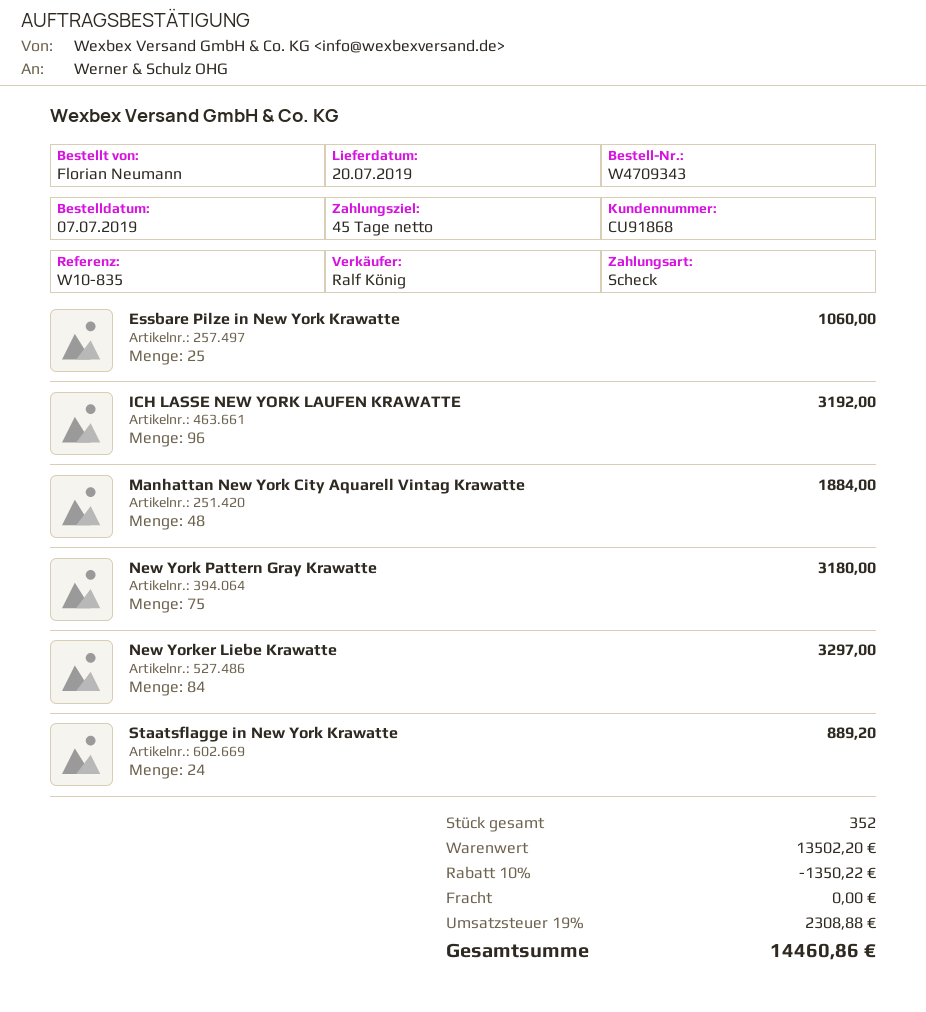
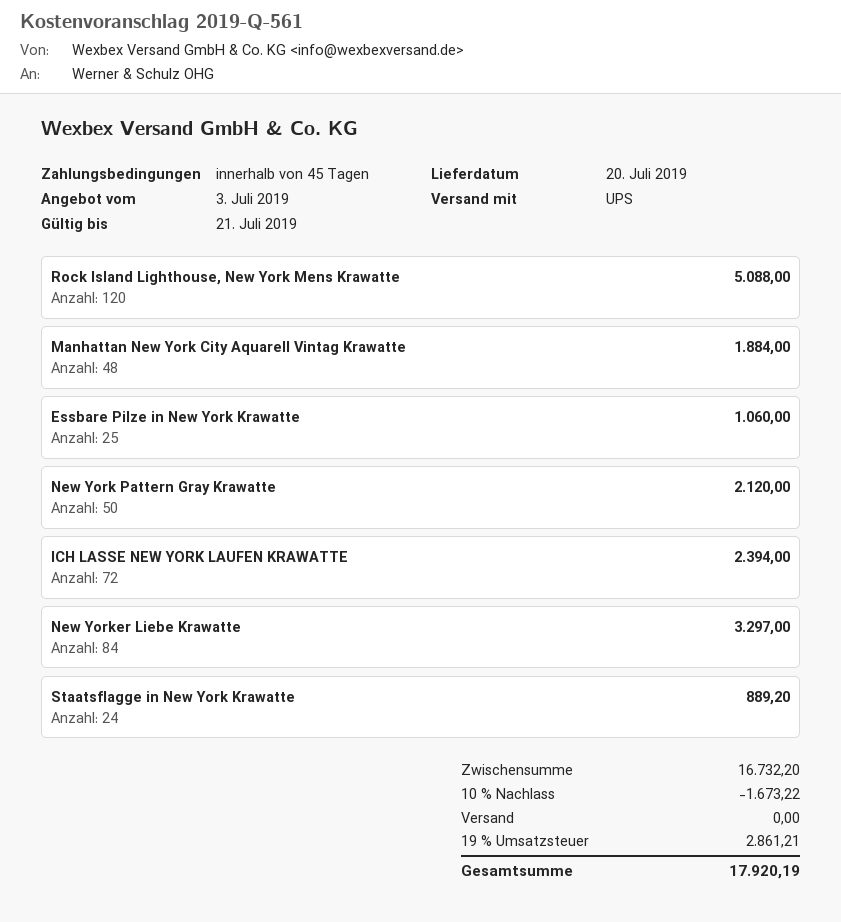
ICH LASSE NEW YORK LAUFEN KRAWATTE: 96 for 3192.00 -> 72 for 2394.00
New York Pattern Gray Krawatte: 75 for 3180.00 -> 50 for 2120.00
Rock Island Lighthouse, New York Mens Krawatte: none -> 120 for 5088.00
subtotal: 13502.20 -> 16732.20
discount: 10% = 1350.22 -> 10% = 1673.22
tax: 19% = 2308.88 -> 19% = 2861.21
total: 14460.86 -> 17920.19

